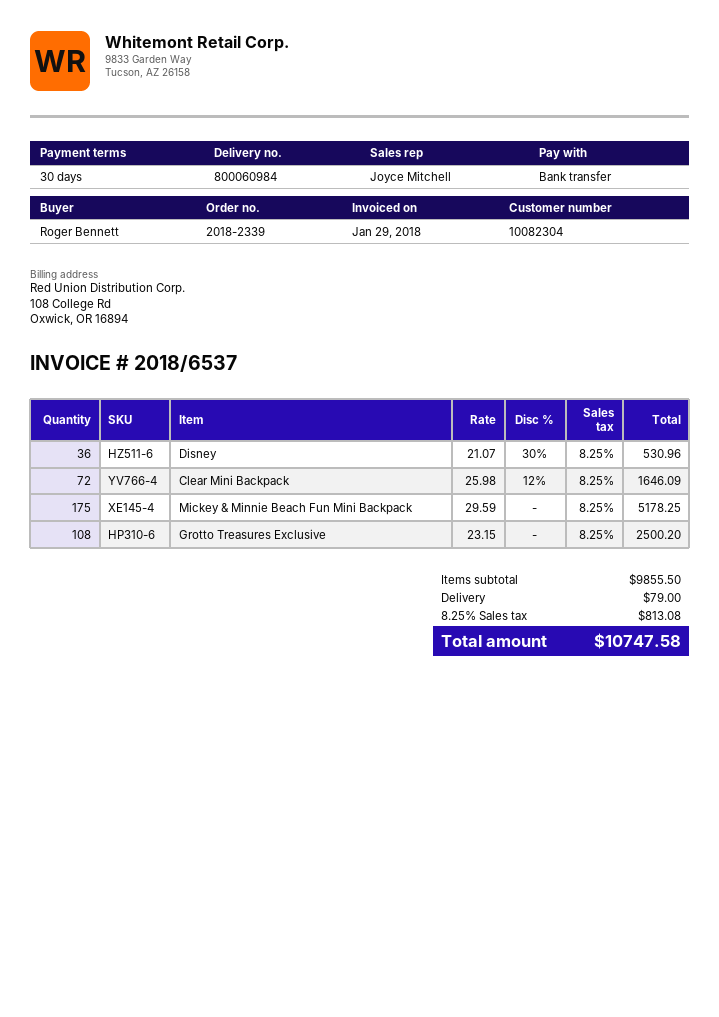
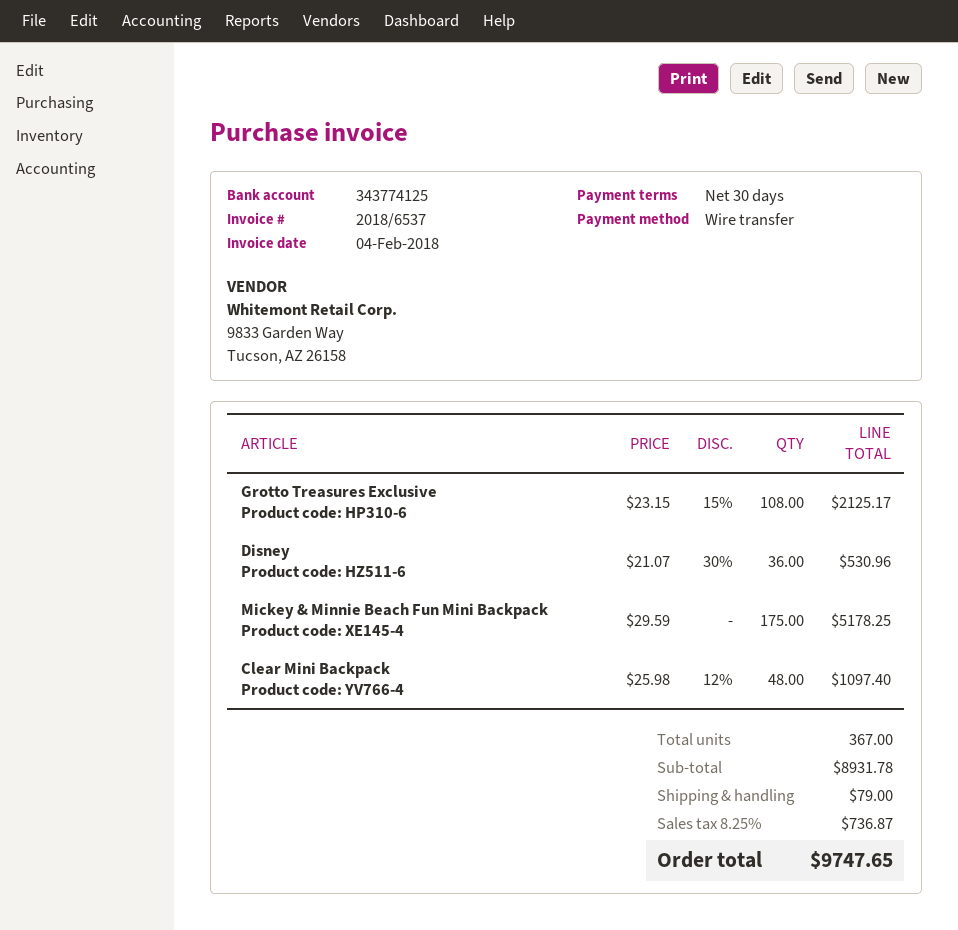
invoice date: 2018-01-29 -> 2018-02-04
Clear Mini Backpack: 72 x 25.98 - 12% = 1646.09 -> 48 x 25.98 - 12% = 1097.40
Grotto Treasures Exclusive: 108 x 23.15 = 2500.20 -> 108 x 23.15 - 15% = 2125.17
subtotal: 9855.50 -> 8931.78
tax: 8.25% = 813.08 -> 8.25% = 736.87
total: 10747.58 -> 9747.65

